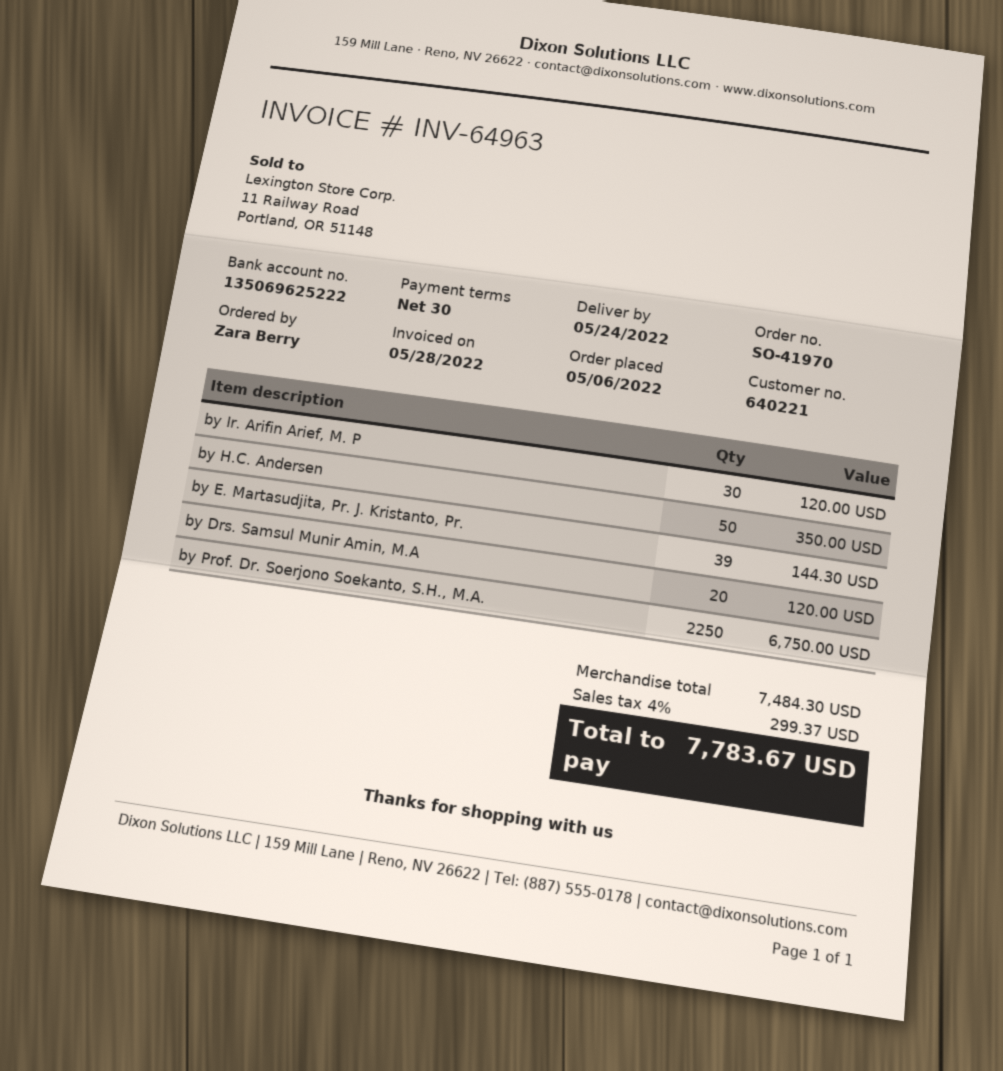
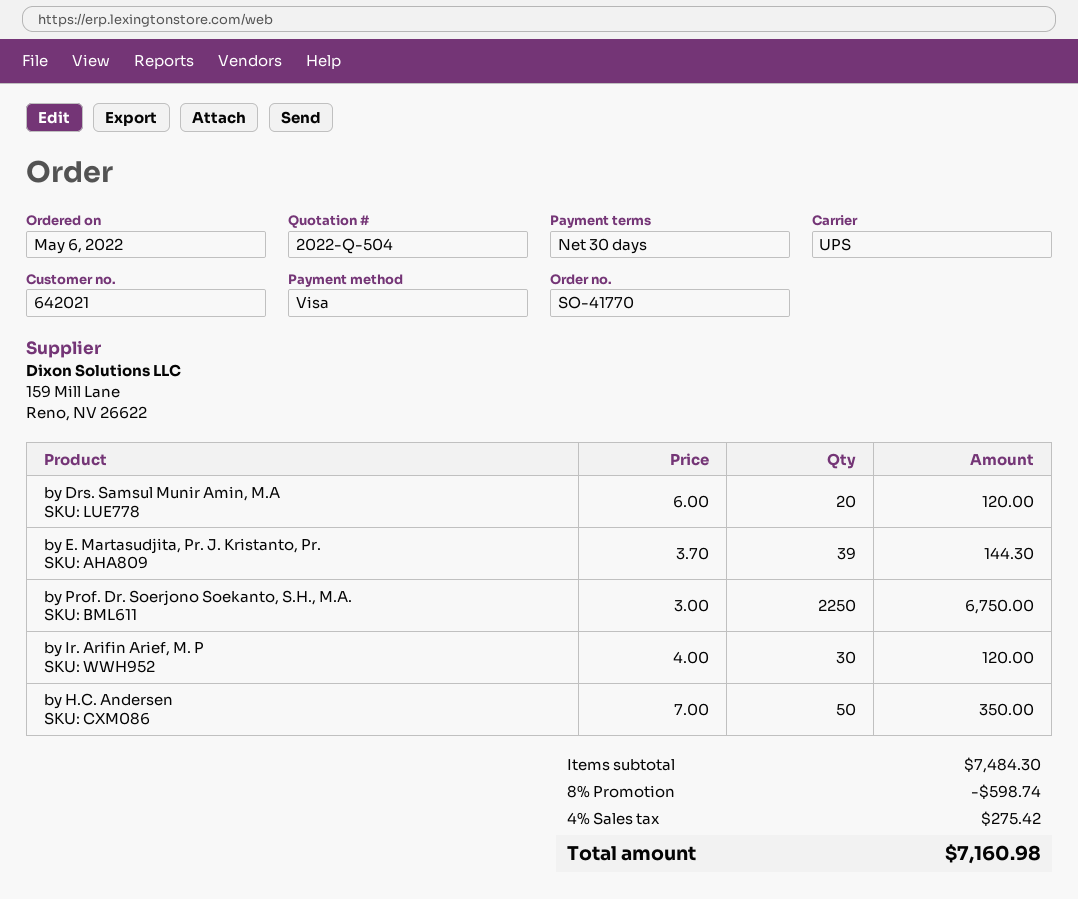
order number: SO-41970 -> SO-41770
customer number: 640221 -> 642021
discount: none -> 8% = 598.74
tax: 4% = 299.37 -> 4% = 275.42
total: 7783.67 -> 7160.98

